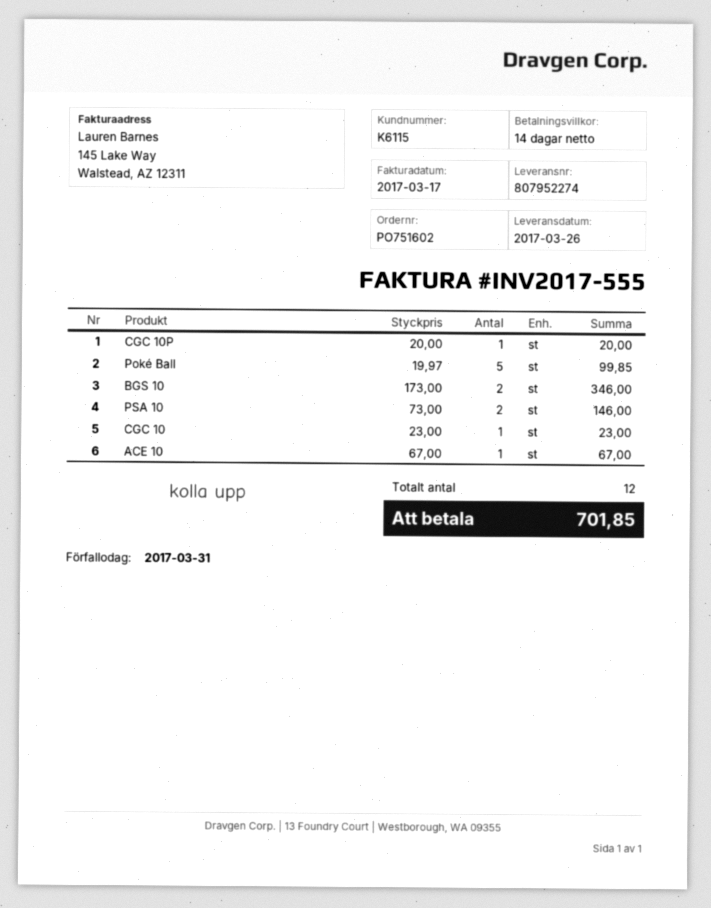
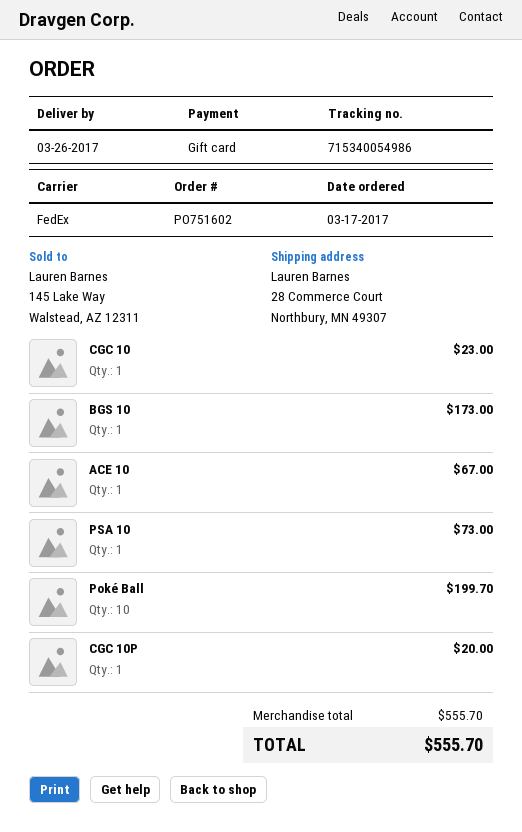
Poké Ball: 5 for 99.85 -> 10 for 199.70
BGS 10: 2 for 346.00 -> 1 for 173.00
PSA 10: 2 for 146.00 -> 1 for 73.00
total: 701.85 -> 555.70

